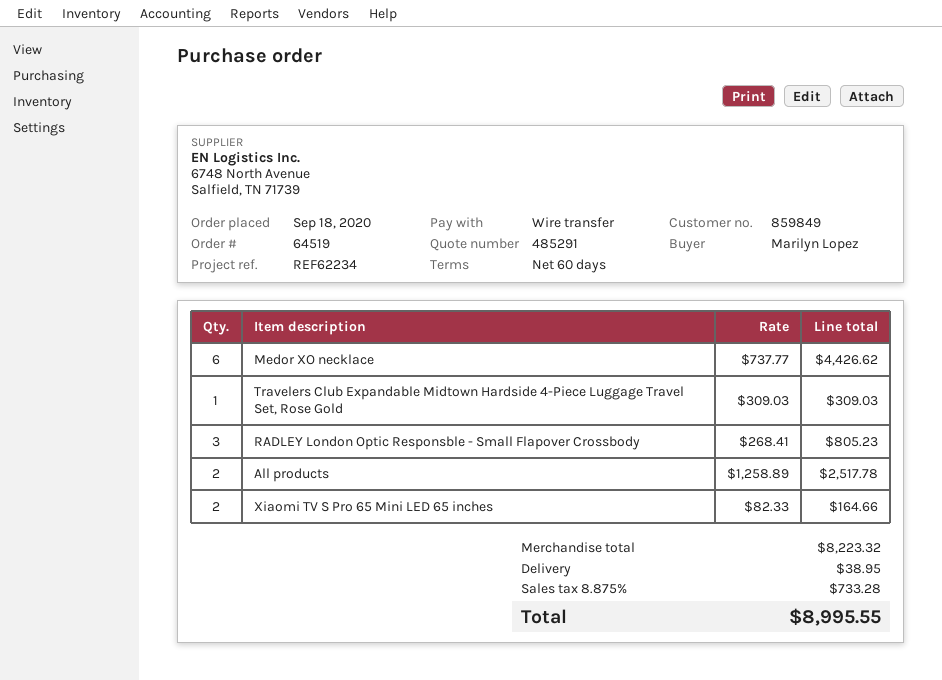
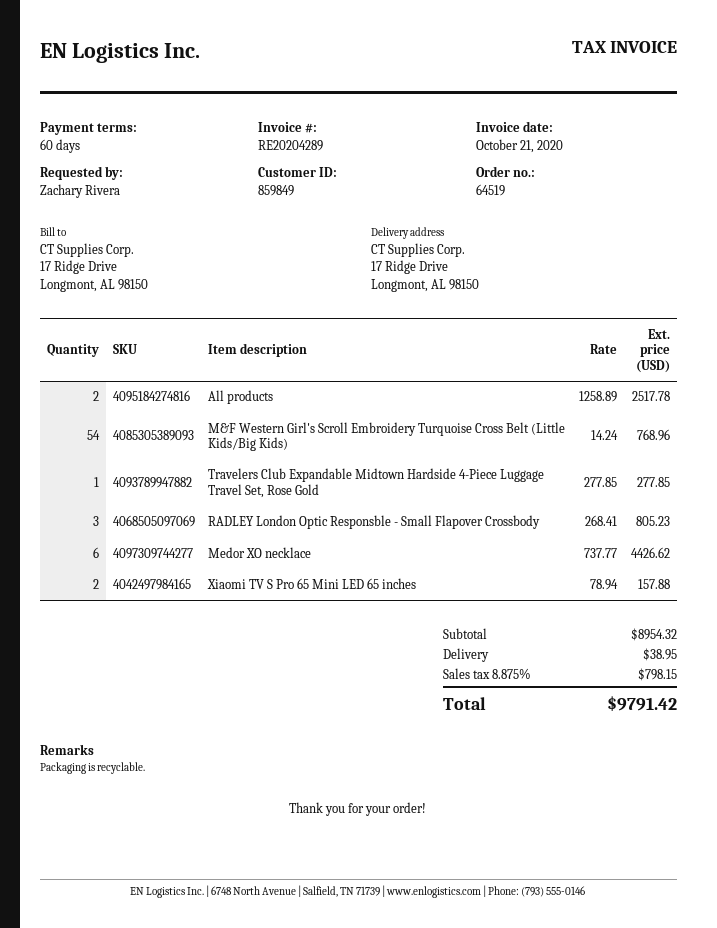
ordered by: Marilyn Lopez -> Zachary Rivera
Travelers Club Expandable Midtown Hardside 4-Piece Luggage Travel Set, Rose Gold: 1 x 309.03 = 309.03 -> 1 x 277.85 = 277.85
Xiaomi TV S Pro 65 Mini LED 65 inches: 2 x 82.33 = 164.66 -> 2 x 78.94 = 157.88
M&F Western Girl's Scroll Embroidery Turquoise Cross Belt (Little Kids/Big Kids): none -> 54 x 14.24 = 768.96
subtotal: 8223.32 -> 8954.32
tax: 8.875% = 733.28 -> 8.875% = 798.15
total: 8995.55 -> 9791.42

